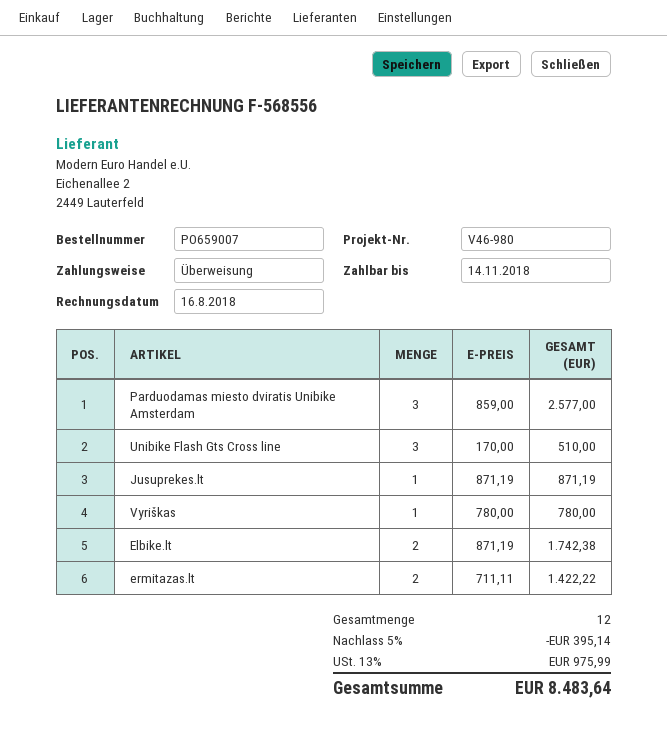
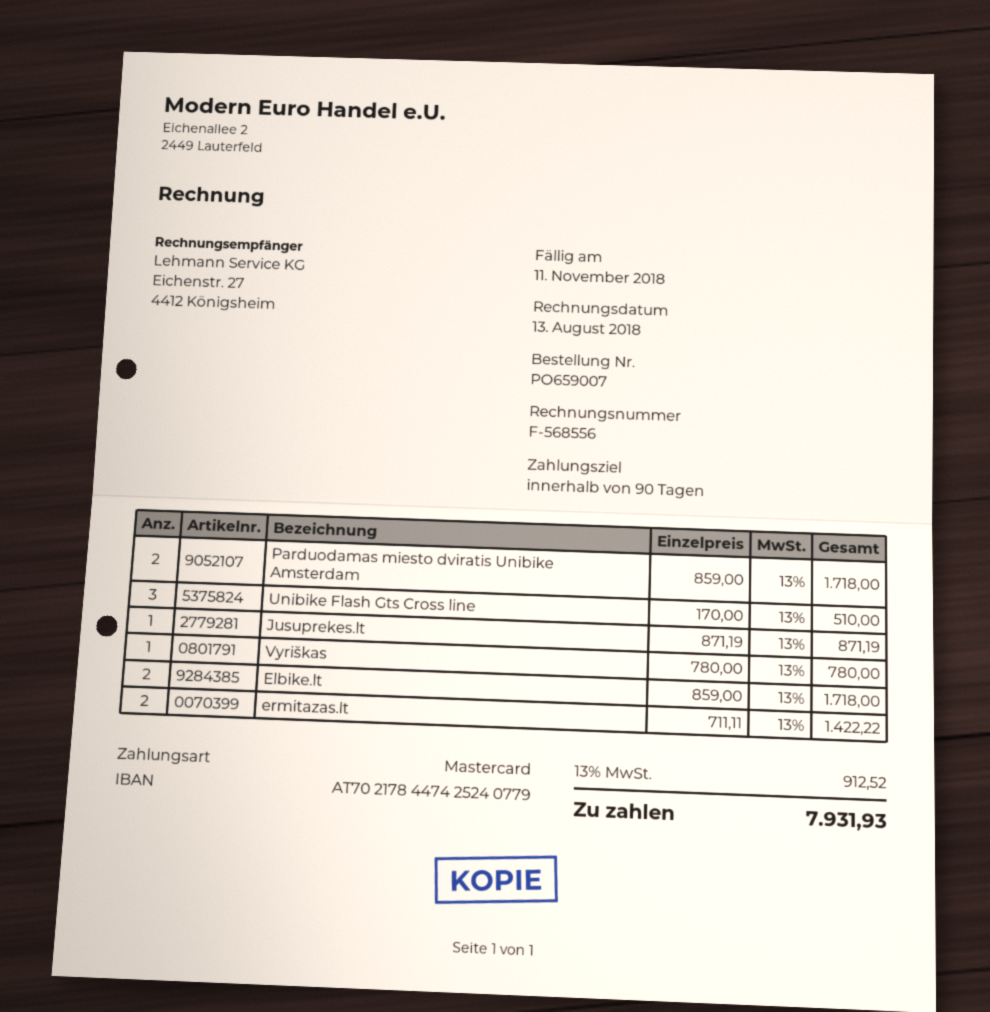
invoice date: 2018-08-16 -> 2018-08-13
due date: 2018-11-14 -> 2018-11-11
payment method: bank transfer -> Mastercard
Parduodamas miesto dviratis Unibike Amsterdam: 3 x 859.00 = 2577.00 -> 2 x 859.00 = 1718.00
Elbike.lt: 2 x 871.19 = 1742.38 -> 2 x 859.00 = 1718.00
discount: 5% = 395.14 -> none
tax: 13% = 975.99 -> 13% = 912.52
total: 8483.64 -> 7931.93

